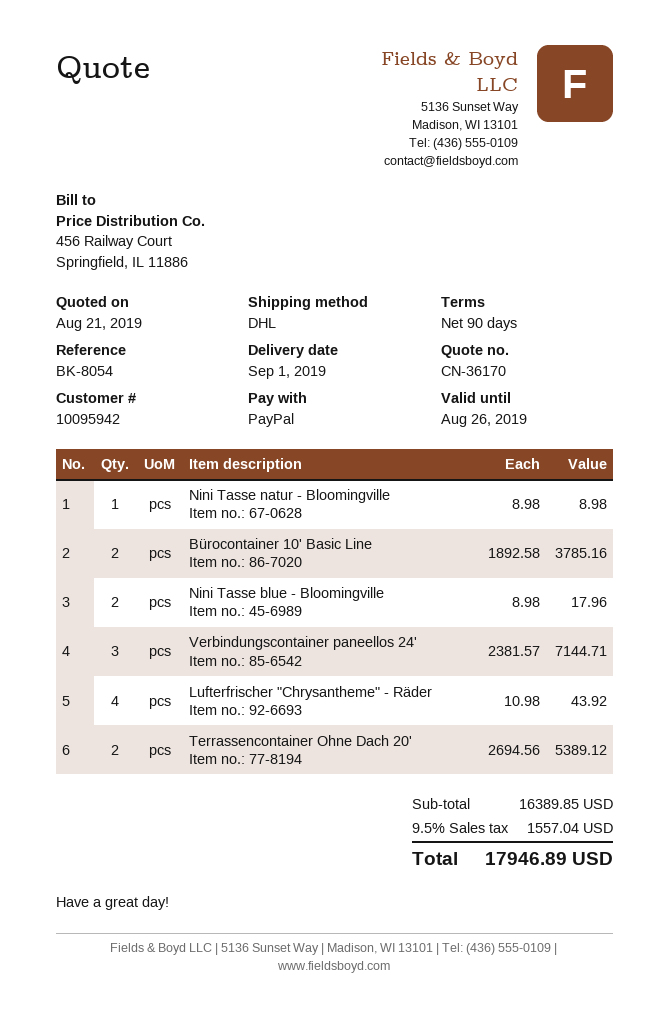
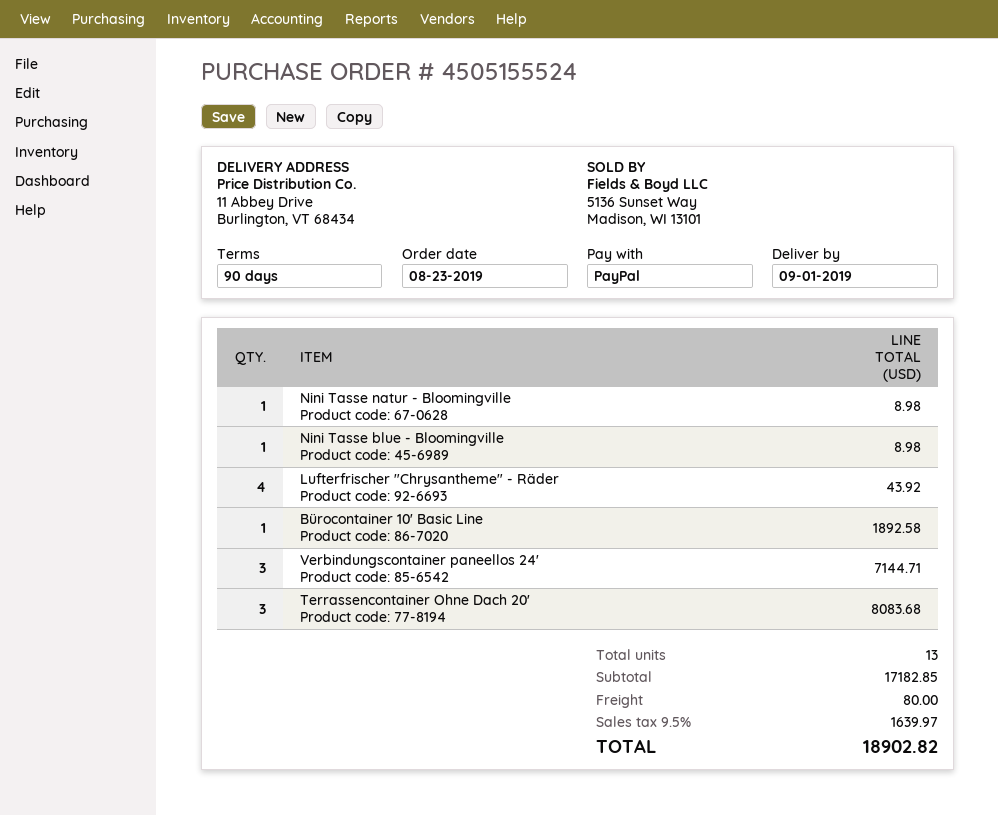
Bürocontainer 10' Basic Line: 2 for 3785.16 -> 1 for 1892.58
Nini Tasse blue - Bloomingville: 2 for 17.96 -> 1 for 8.98
Terrassencontainer Ohne Dach 20': 2 for 5389.12 -> 3 for 8083.68
subtotal: 16389.85 -> 17182.85
shipping: none -> 80.00
tax: 9.5% = 1557.04 -> 9.5% = 1639.97
total: 17946.89 -> 18902.82

